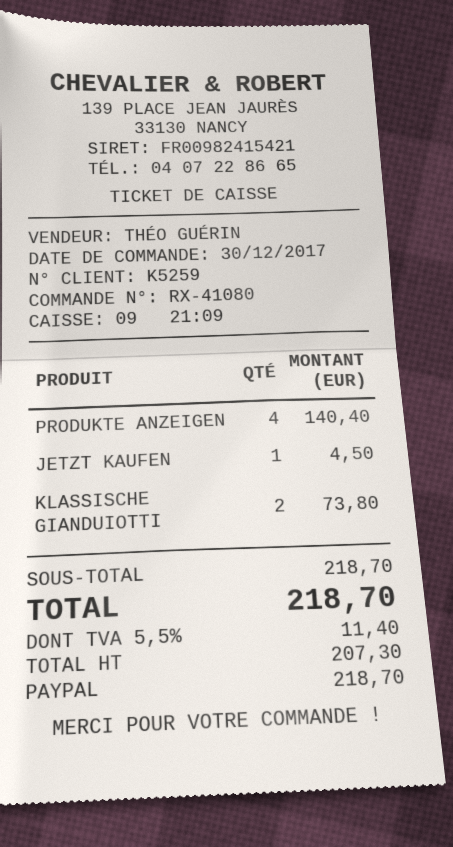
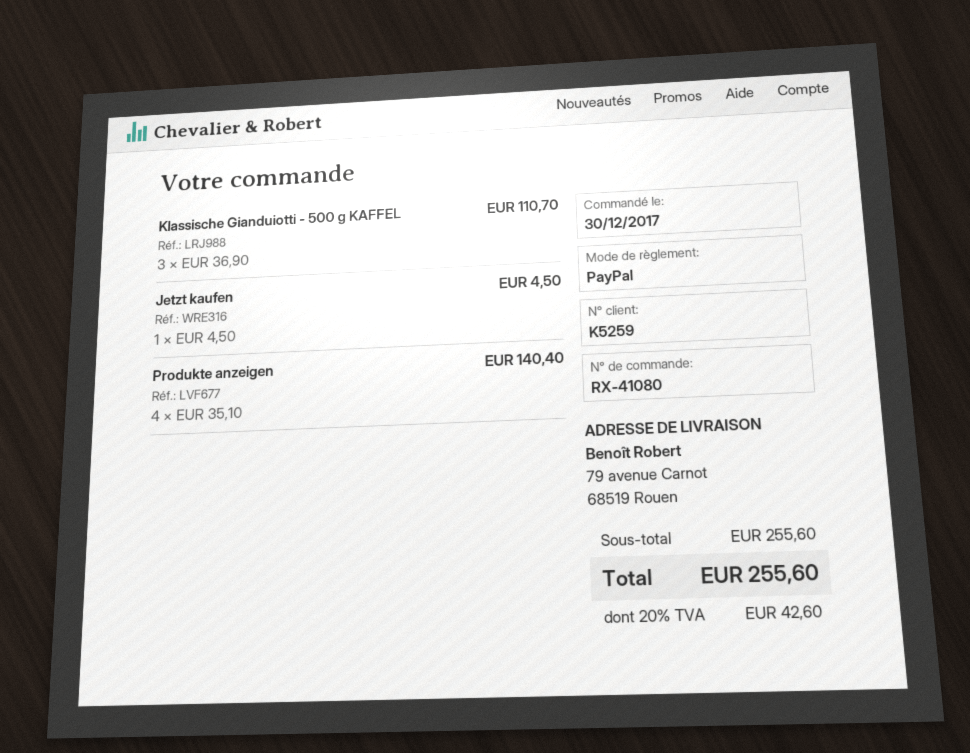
KLASSISCHE GIANDUIOTTI: 2 for 73.80 -> 3 for 110.70
subtotal: 218.70 -> 255.60
tax: 5.5% = 11.40 -> 20% = 42.60
total: 218.70 -> 255.60

